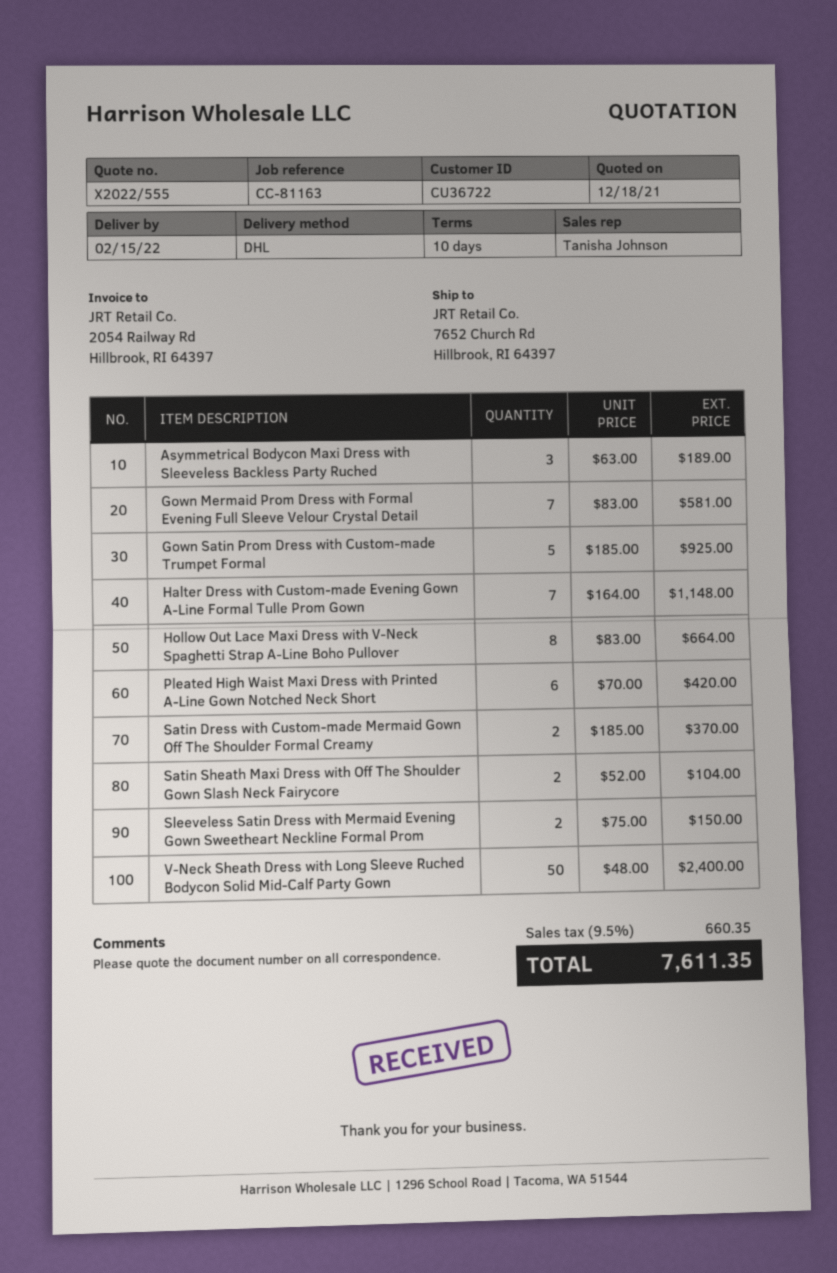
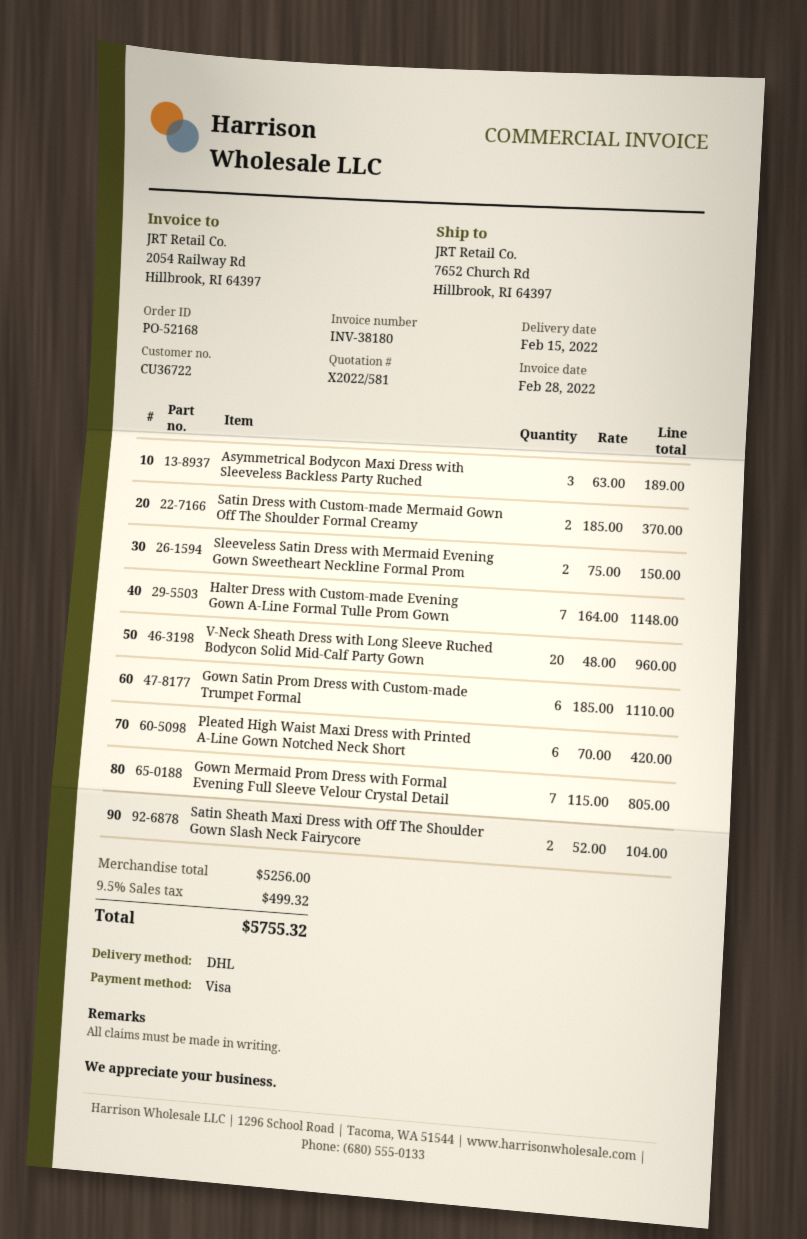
quote number: X2022/555 -> X2022/581
Gown Mermaid Prom Dress with Formal Evening Full Sleeve Velour Crystal Detail: 7 x 83.00 = 581.00 -> 7 x 115.00 = 805.00
Gown Satin Prom Dress with Custom-made Trumpet Formal: 5 x 185.00 = 925.00 -> 6 x 185.00 = 1110.00
Hollow Out Lace Maxi Dress with V-Neck Spaghetti Strap A-Line Boho Pullover: 8 x 83.00 = 664.00 -> none
V-Neck Sheath Dress with Long Sleeve Ruched Bodycon Solid Mid-Calf Party Gown: 50 x 48.00 = 2400.00 -> 20 x 48.00 = 960.00
tax: 9.5% = 660.35 -> 9.5% = 499.32
total: 7611.35 -> 5755.32

